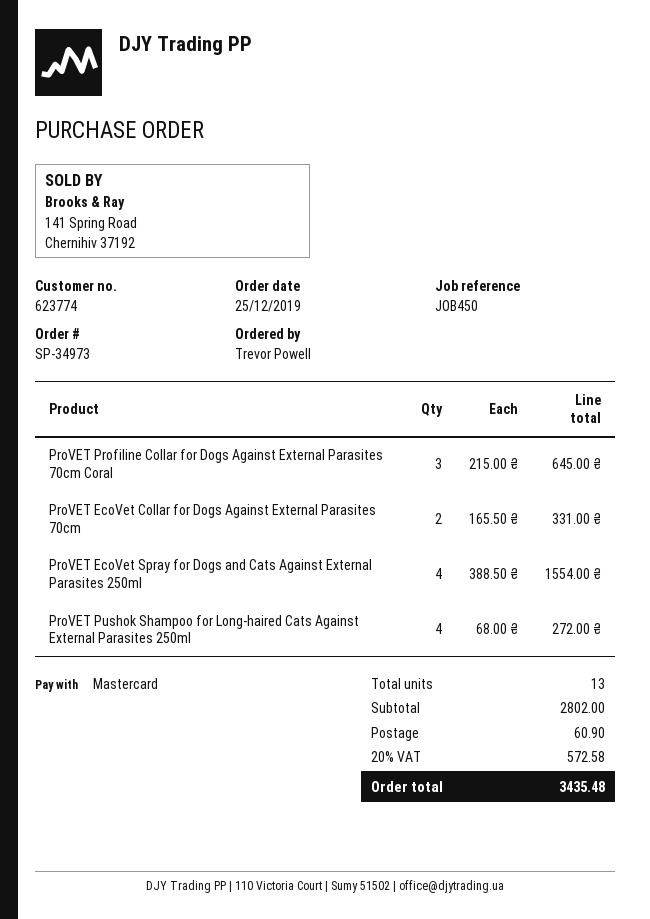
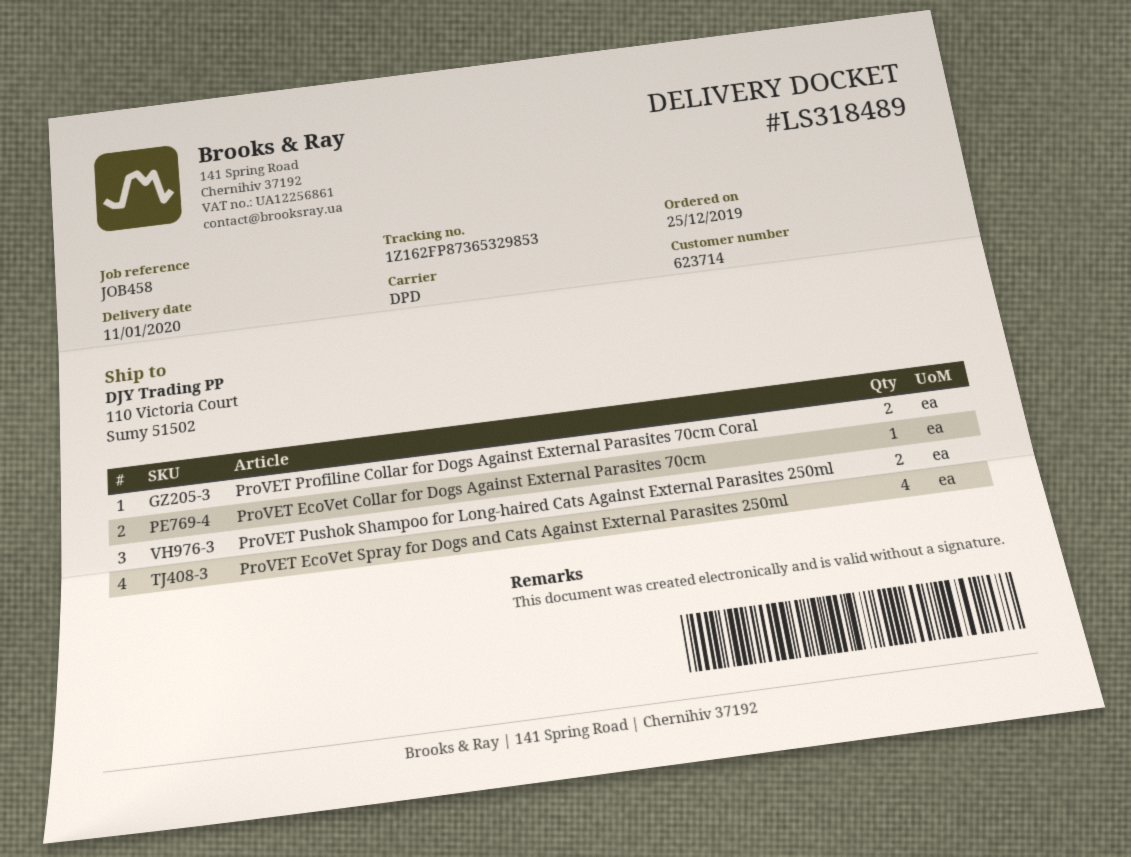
customer number: 623774 -> 623714
reference: JOB450 -> JOB458
ProVET Profiline Collar for Dogs Against External Parasites 70cm Coral: 3 -> 2
ProVET EcoVet Collar for Dogs Against External Parasites 70cm: 2 -> 1
ProVET Pushok Shampoo for Long-haired Cats Against External Parasites 250ml: 4 -> 2

